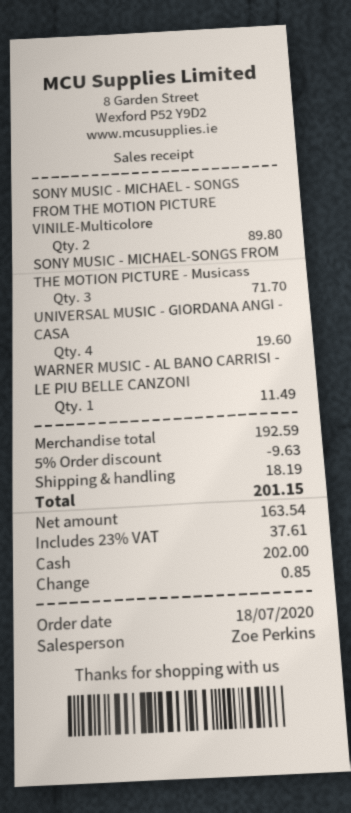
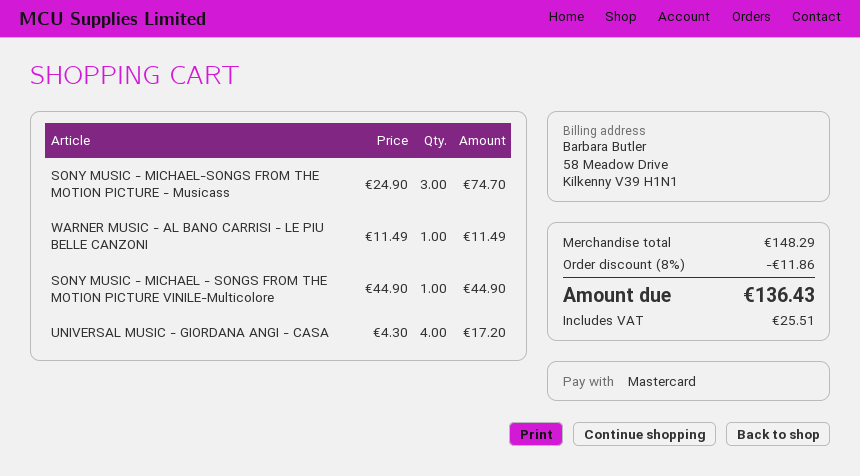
payment method: cash -> Mastercard
SONY MUSIC - MICHAEL - SONGS FROM THE MOTION PICTURE VINILE-Multicolore: 2 for 89.80 -> 1 for 44.90
SONY MUSIC - MICHAEL-SONGS FROM THE MOTION PICTURE - Musicass: 3 for 71.70 -> 3 for 74.70
UNIVERSAL MUSIC - GIORDANA ANGI - CASA: 4 for 19.60 -> 4 for 17.20
subtotal: 192.59 -> 148.29
discount: 5% = 9.63 -> 8% = 11.86
shipping: 18.19 -> none
tax: 37.61 -> 25.51
total: 201.15 -> 136.43

